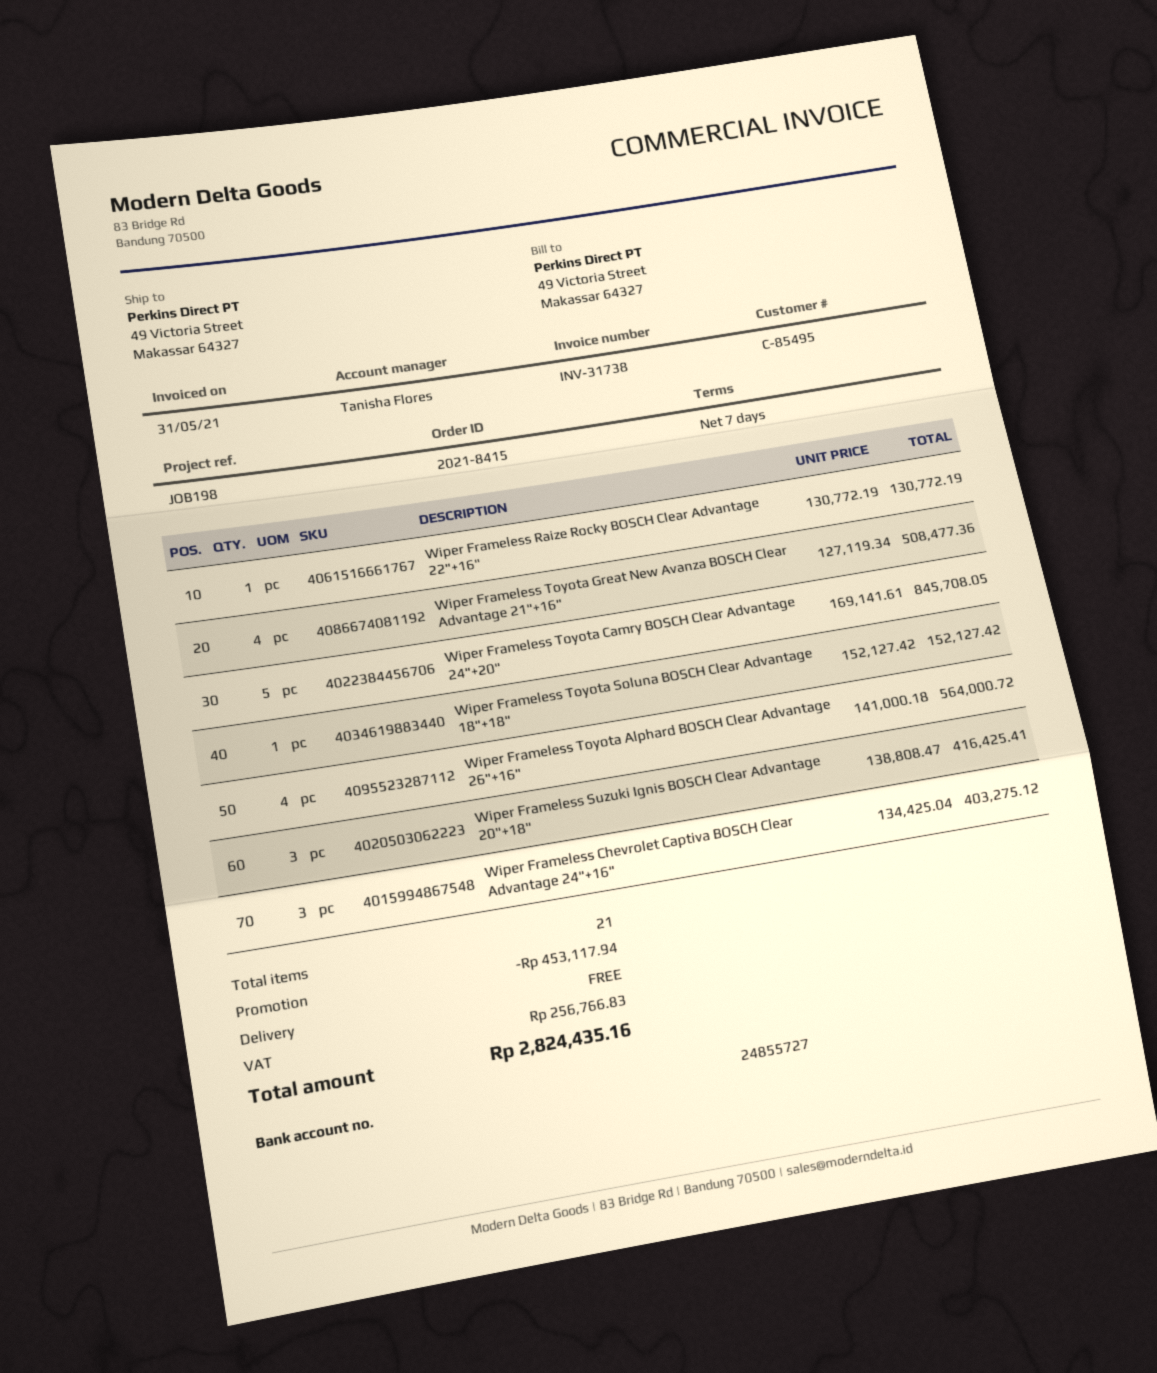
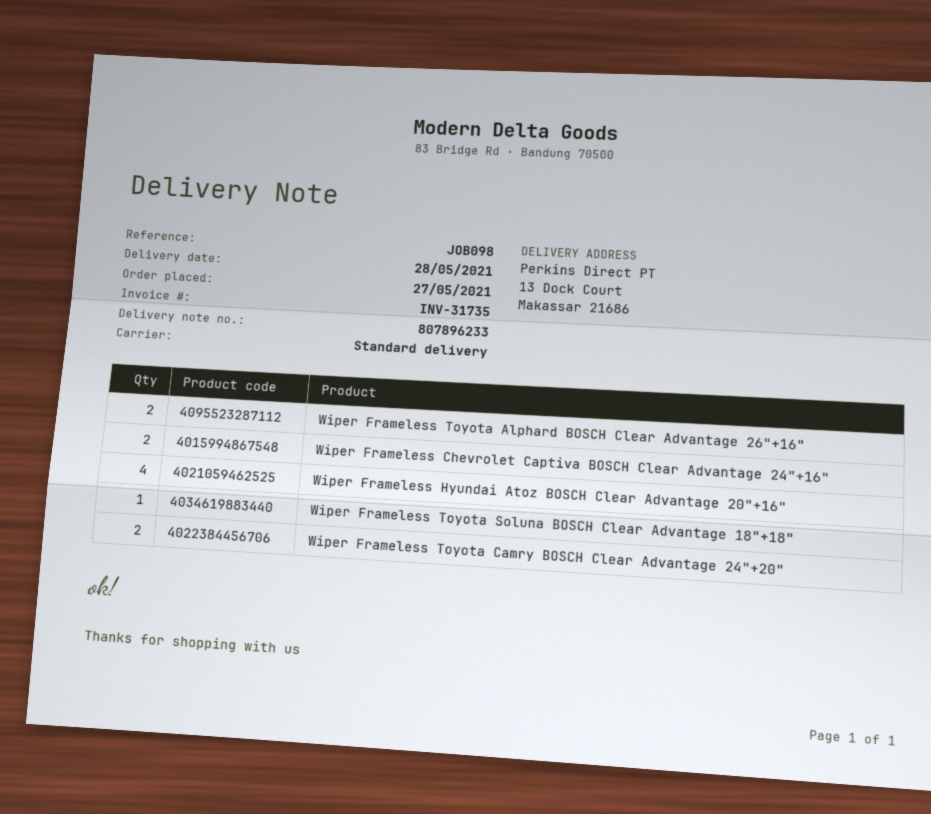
invoice number: INV-31738 -> INV-31735
reference: JOB198 -> JOB098
ship to: 49 Victoria Street, Makassar 64327 -> 13 Dock Court, Makassar 21686
Wiper Frameless Raize Rocky BOSCH Clear Advantage 22"+16": 1 -> none
Wiper Frameless Toyota Great New Avanza BOSCH Clear Advantage 21"+16": 4 -> none
Wiper Frameless Toyota Camry BOSCH Clear Advantage 24"+20": 5 -> 2
Wiper Frameless Toyota Alphard BOSCH Clear Advantage 26"+16": 4 -> 2
Wiper Frameless Suzuki Ignis BOSCH Clear Advantage 20"+18": 3 -> none
Wiper Frameless Chevrolet Captiva BOSCH Clear Advantage 24"+16": 3 -> 2
Wiper Frameless Hyundai Atoz BOSCH Clear Advantage 20"+16": none -> 4

